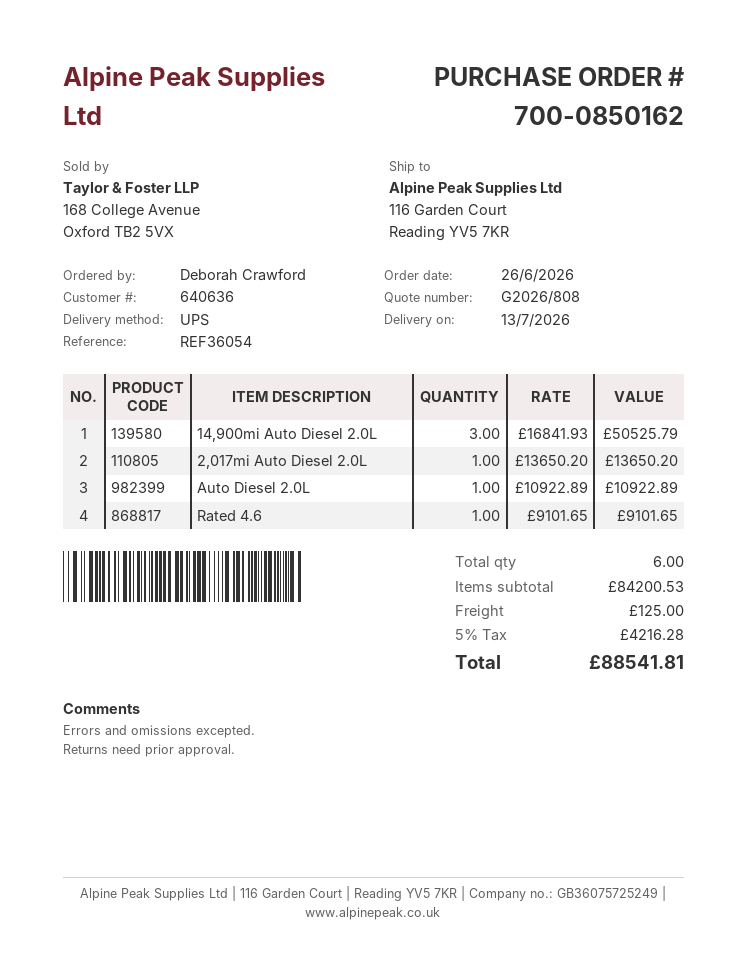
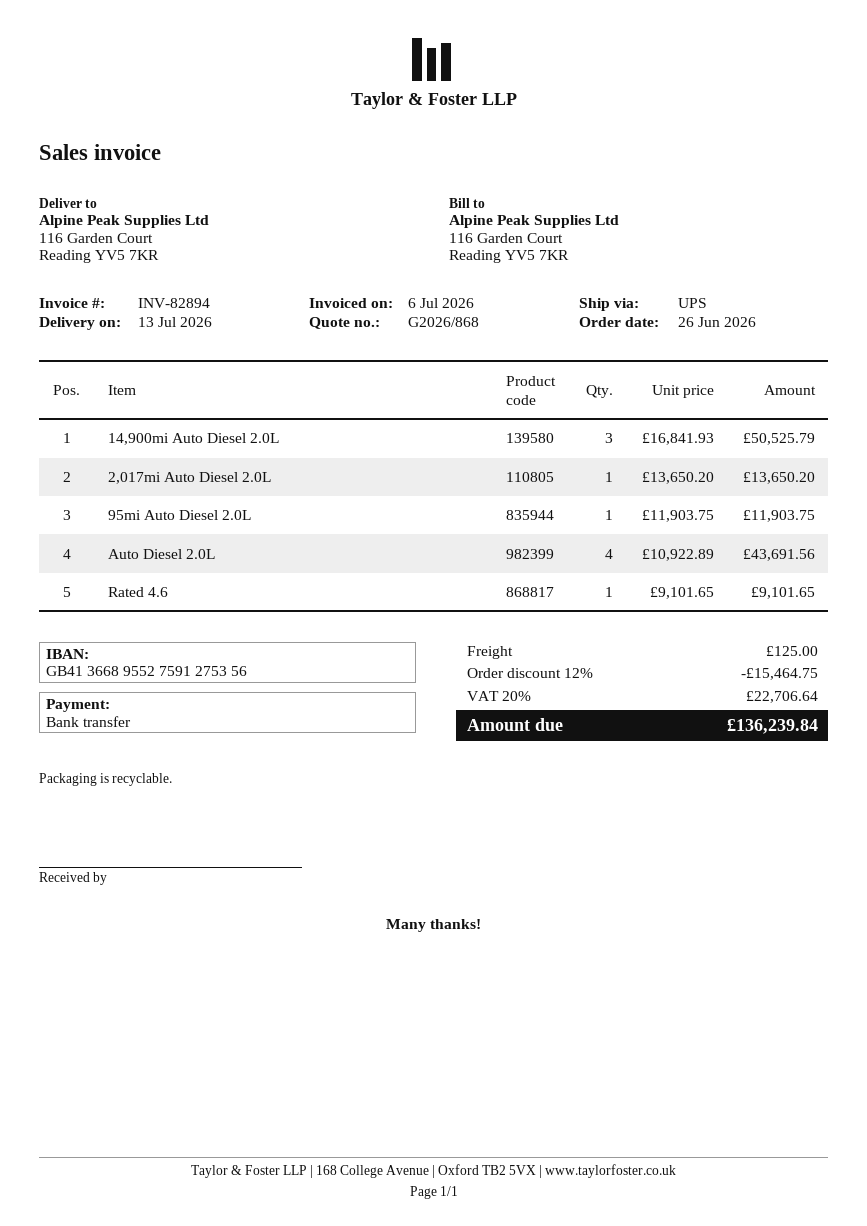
quote number: G2026/808 -> G2026/868
Auto Diesel 2.0L: 1 x 10922.89 = 10922.89 -> 4 x 10922.89 = 43691.56
95mi Auto Diesel 2.0L: none -> 1 x 11903.75 = 11903.75
discount: none -> 12% = 15464.75
tax: 5% = 4216.28 -> 20% = 22706.64
total: 88541.81 -> 136239.84

